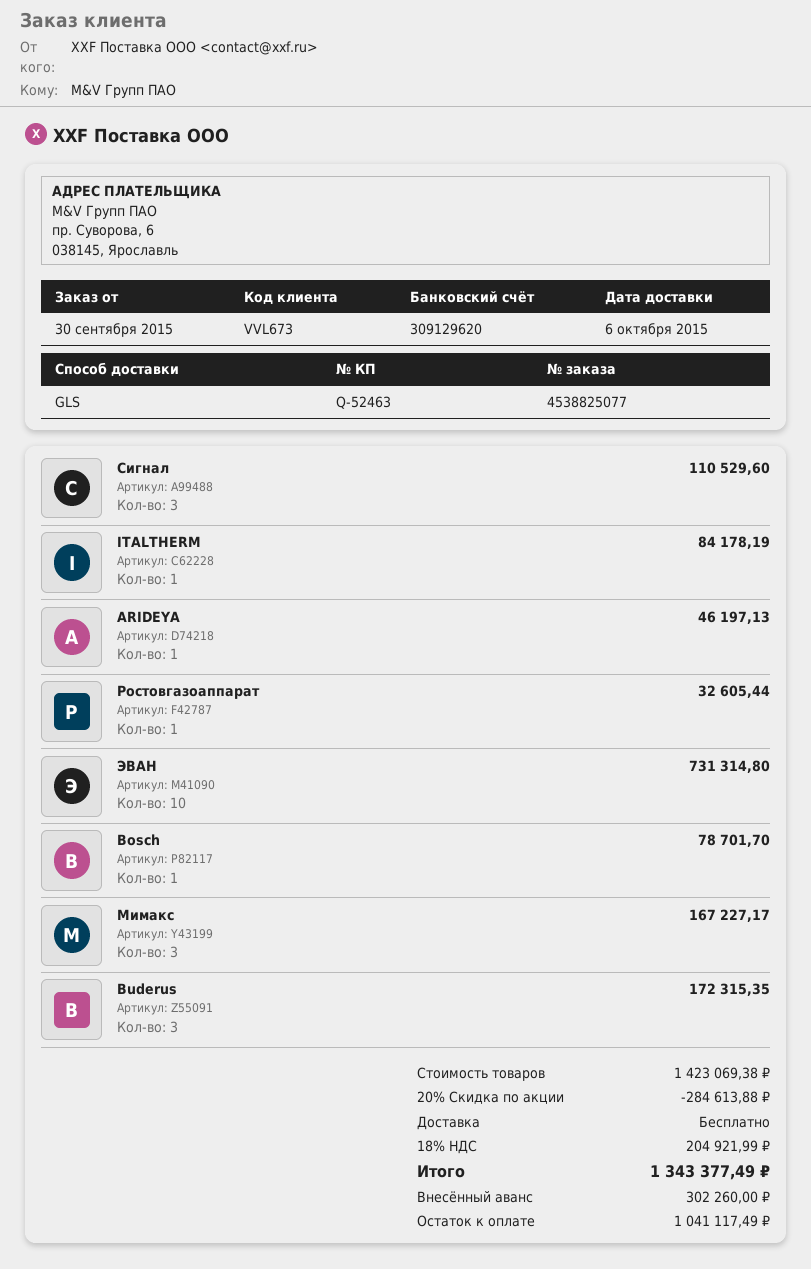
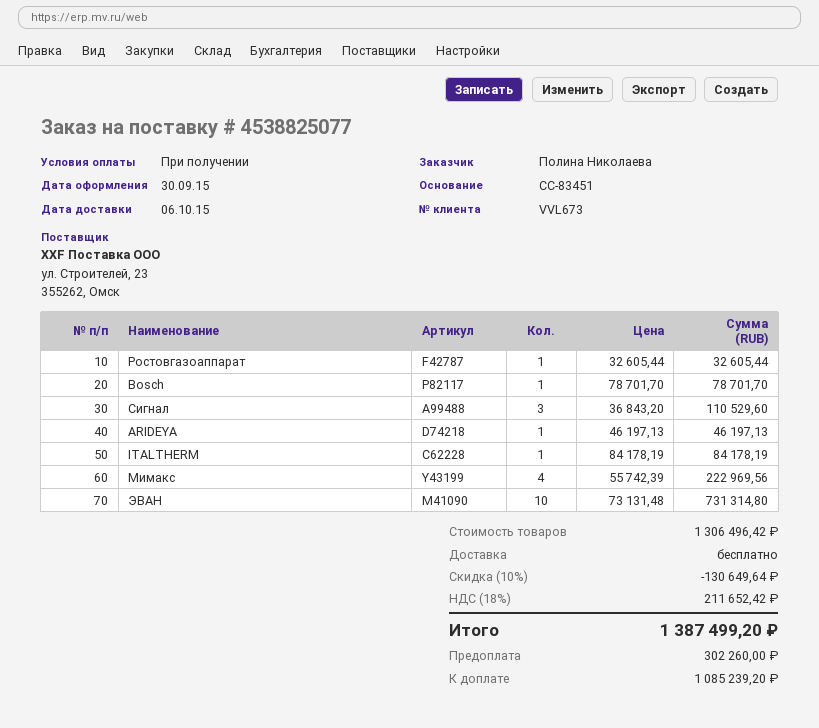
Мимакс: 3 for 167227.17 -> 4 for 222969.56
Buderus: 3 for 172315.35 -> none
subtotal: 1423069.38 -> 1306496.42
discount: 20% = 284613.88 -> 10% = 130649.64
tax: 18% = 204921.99 -> 18% = 211652.42
total: 1343377.49 -> 1387499.20
balance: 1041117.49 -> 1085239.20

